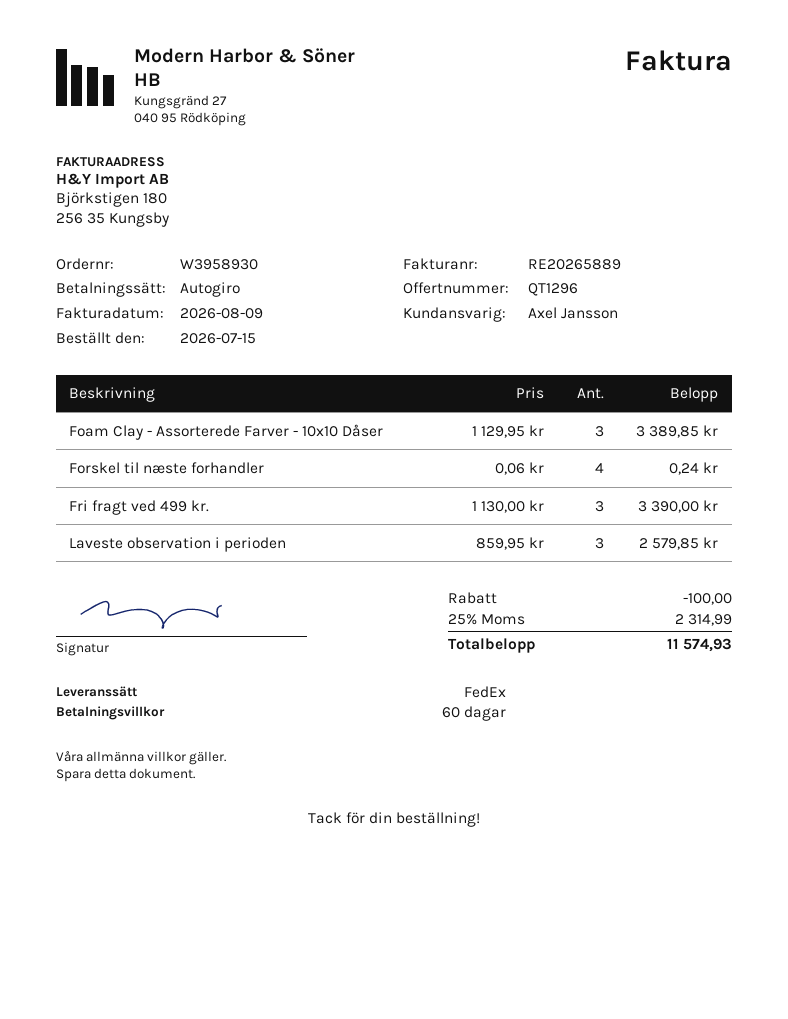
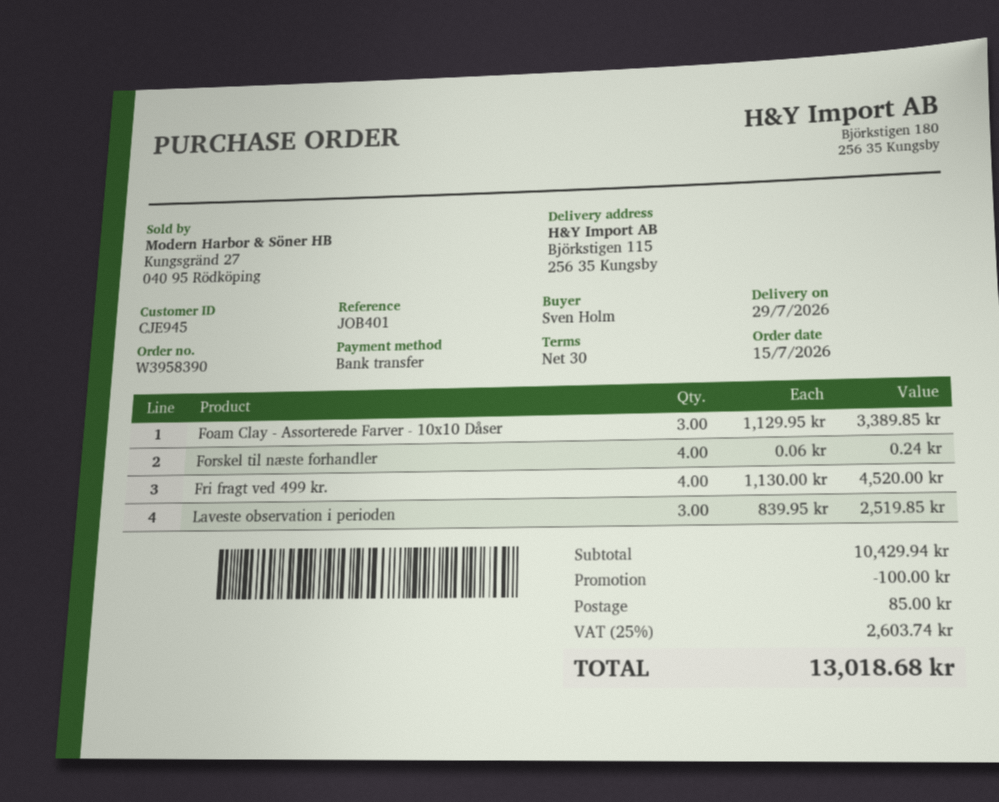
order number: W3958930 -> W3958390
payment terms: 60 days -> 30 days
payment method: direct debit -> bank transfer
Fri fragt ved 499 kr.: 3 x 1130.00 = 3390.00 -> 4 x 1130.00 = 4520.00
Laveste observation i perioden: 3 x 859.95 = 2579.85 -> 3 x 839.95 = 2519.85
shipping: none -> 85.00
tax: 25% = 2314.99 -> 25% = 2603.74
total: 11574.93 -> 13018.68

